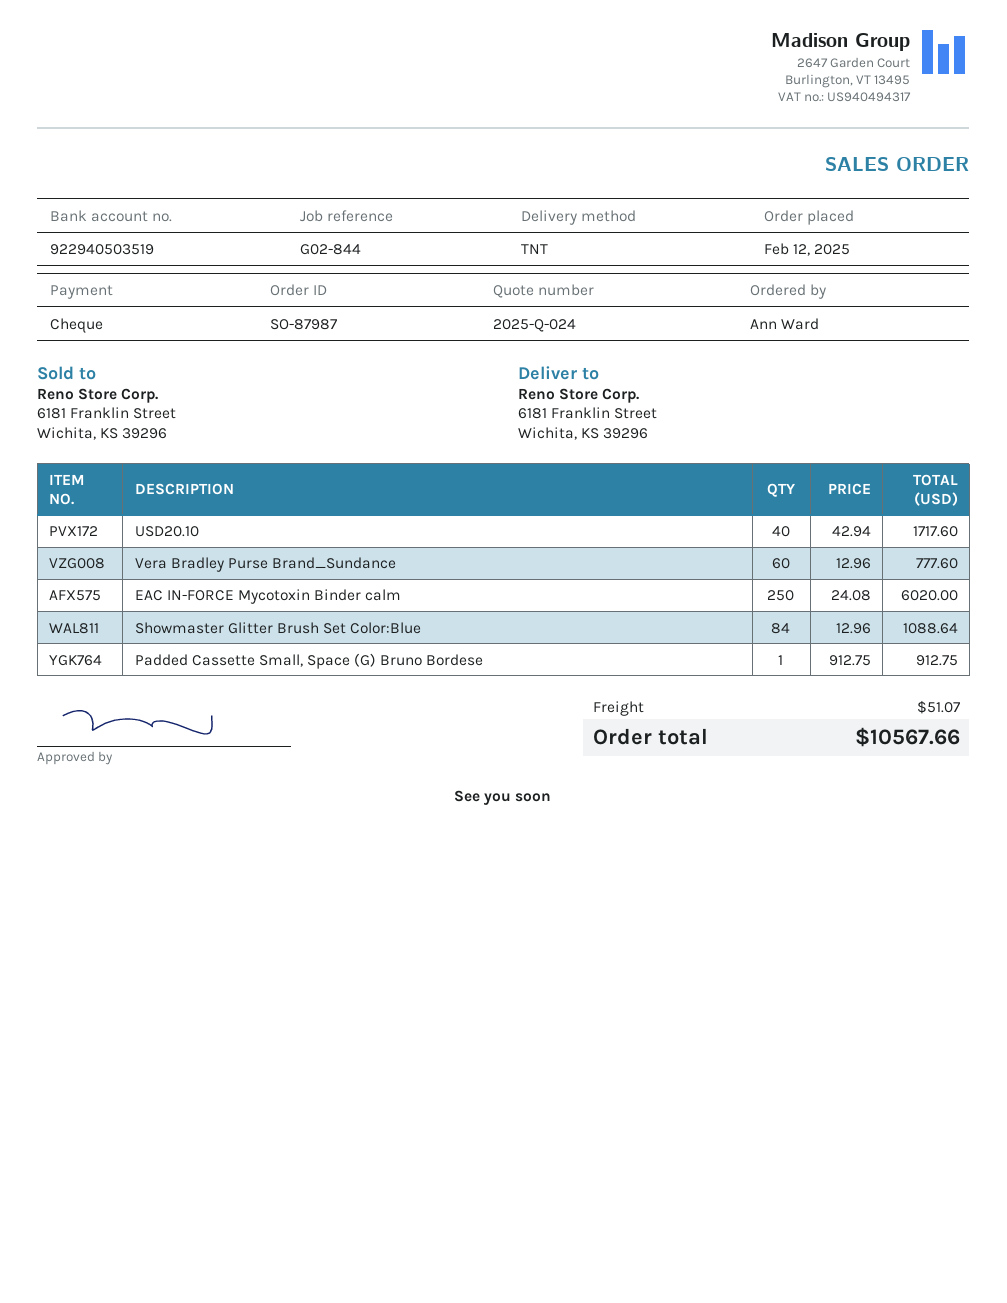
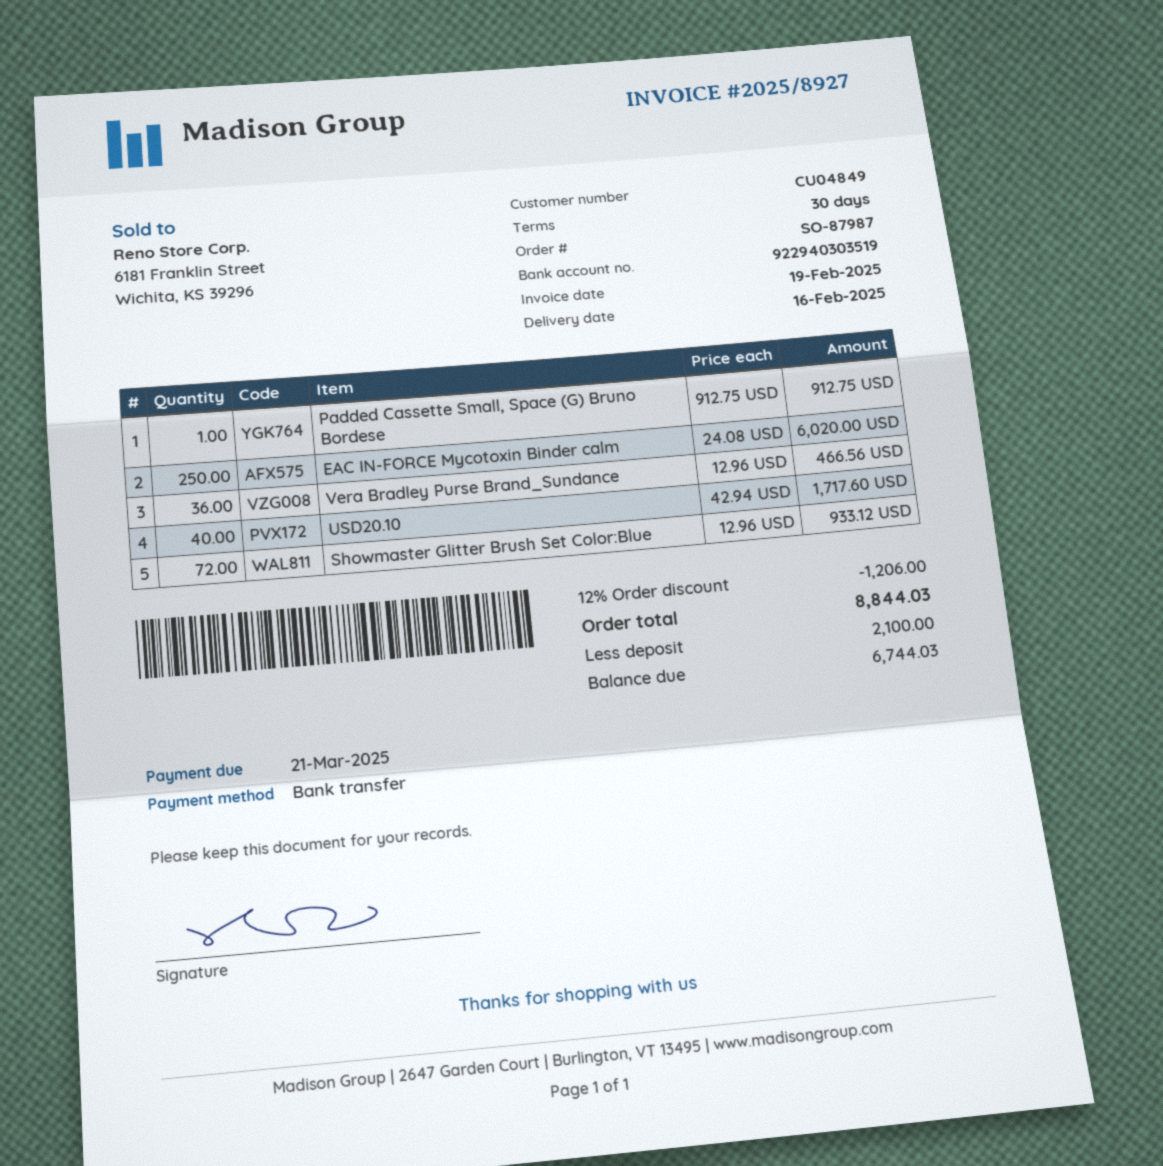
payment method: cheque -> bank transfer
bank account: 922940503519 -> 922940303519
Vera Bradley Purse Brand_Sundance: 60 x 12.96 = 777.60 -> 36 x 12.96 = 466.56
Showmaster Glitter Brush Set Color:Blue: 84 x 12.96 = 1088.64 -> 72 x 12.96 = 933.12
discount: none -> 12% = 1206.00
shipping: 51.07 -> none
total: 10567.66 -> 8844.03

